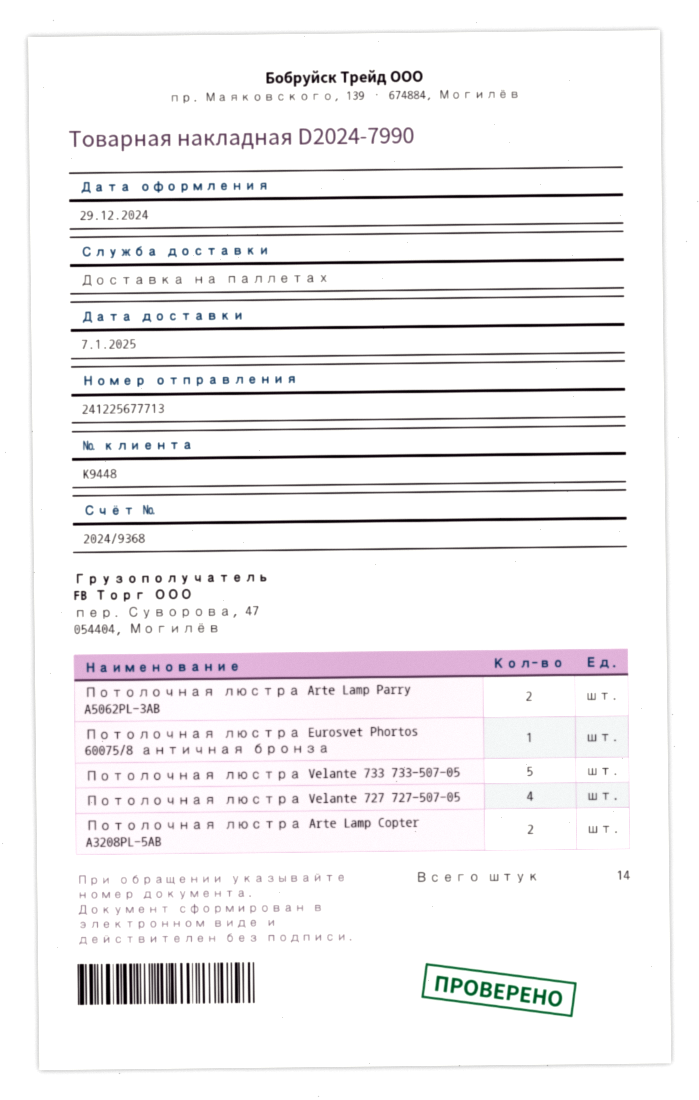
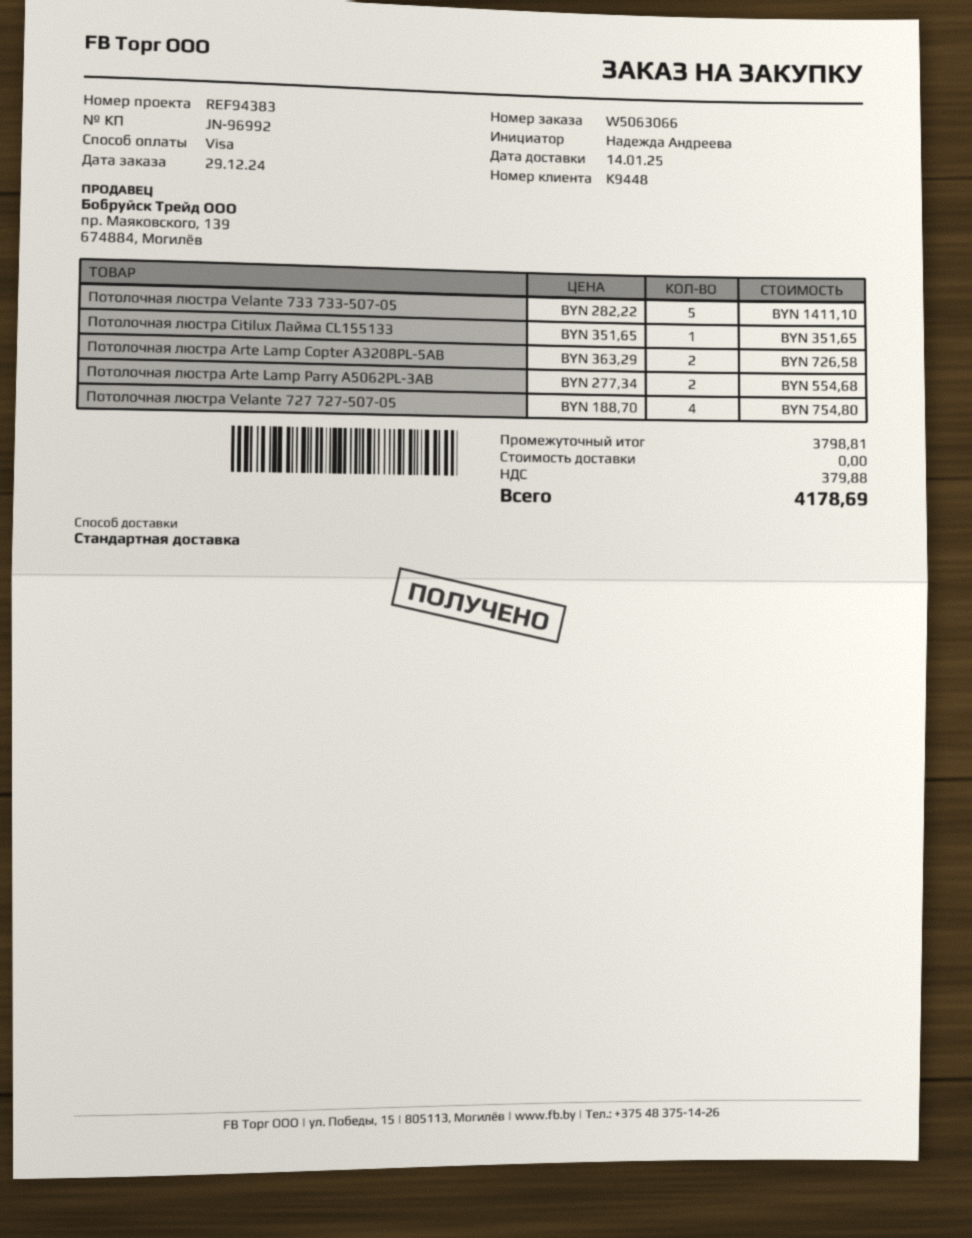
delivery date: 2025-01-07 -> 2025-01-14
shipping method: pallet freight -> standard
Потолочная люстра Eurosvet Phortos 60075/8 античная бронза: 1 -> none
Потолочная люстра Citilux Лайма CL155133: none -> 1

